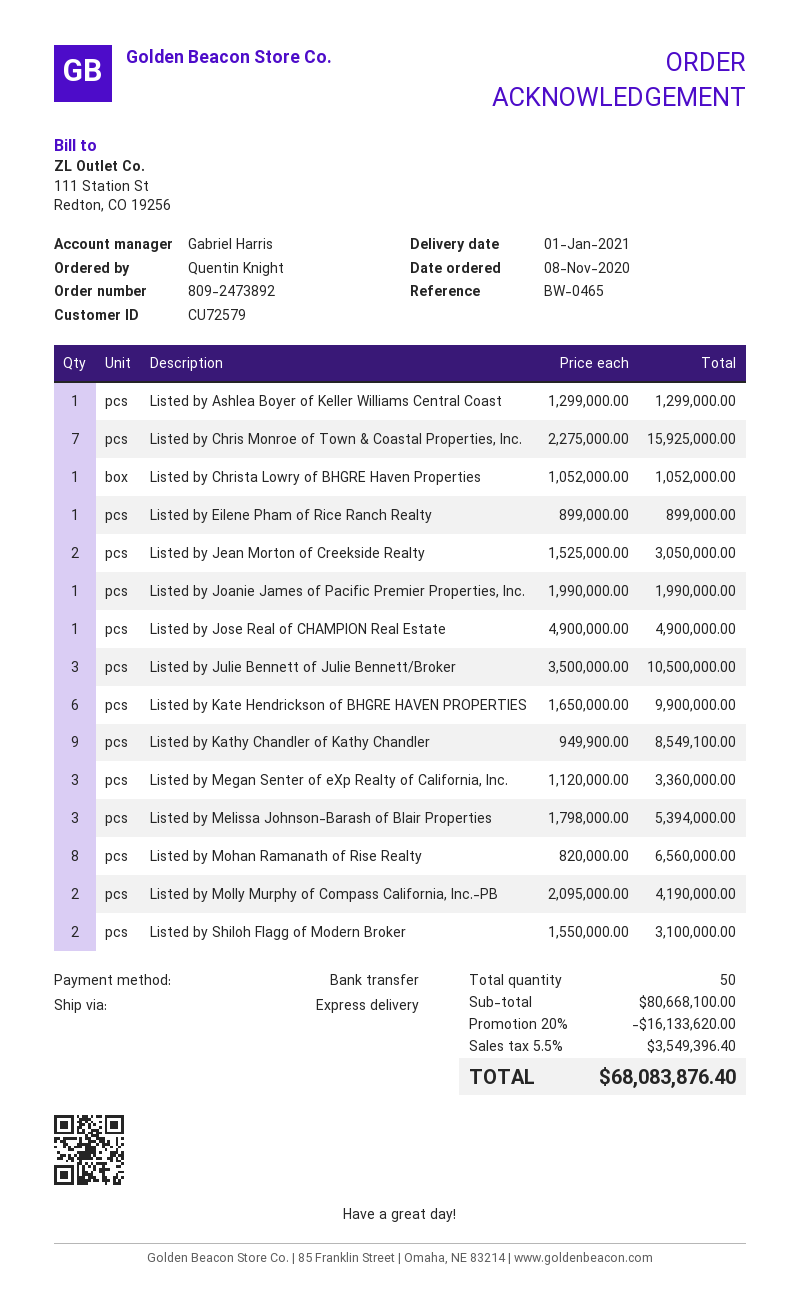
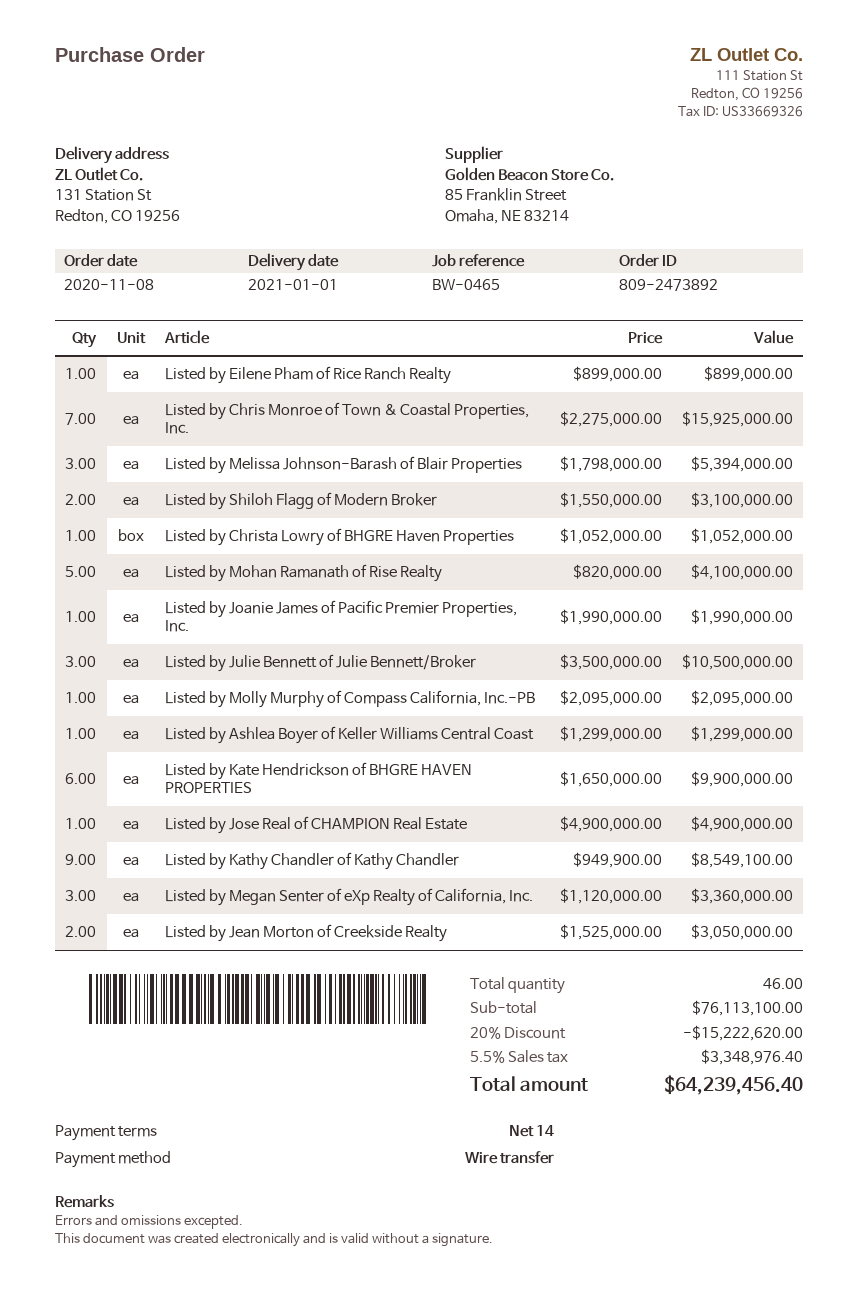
Listed by Mohan Ramanath of Rise Realty: 8 x 820000.00 = 6560000.00 -> 5 x 820000.00 = 4100000.00
Listed by Molly Murphy of Compass California, Inc.-PB: 2 x 2095000.00 = 4190000.00 -> 1 x 2095000.00 = 2095000.00
total quantity: 50 -> 46
subtotal: 80668100.00 -> 76113100.00
discount: 20% = 16133620.00 -> 20% = 15222620.00
tax: 5.5% = 3549396.40 -> 5.5% = 3348976.40
total: 68083876.40 -> 64239456.40

